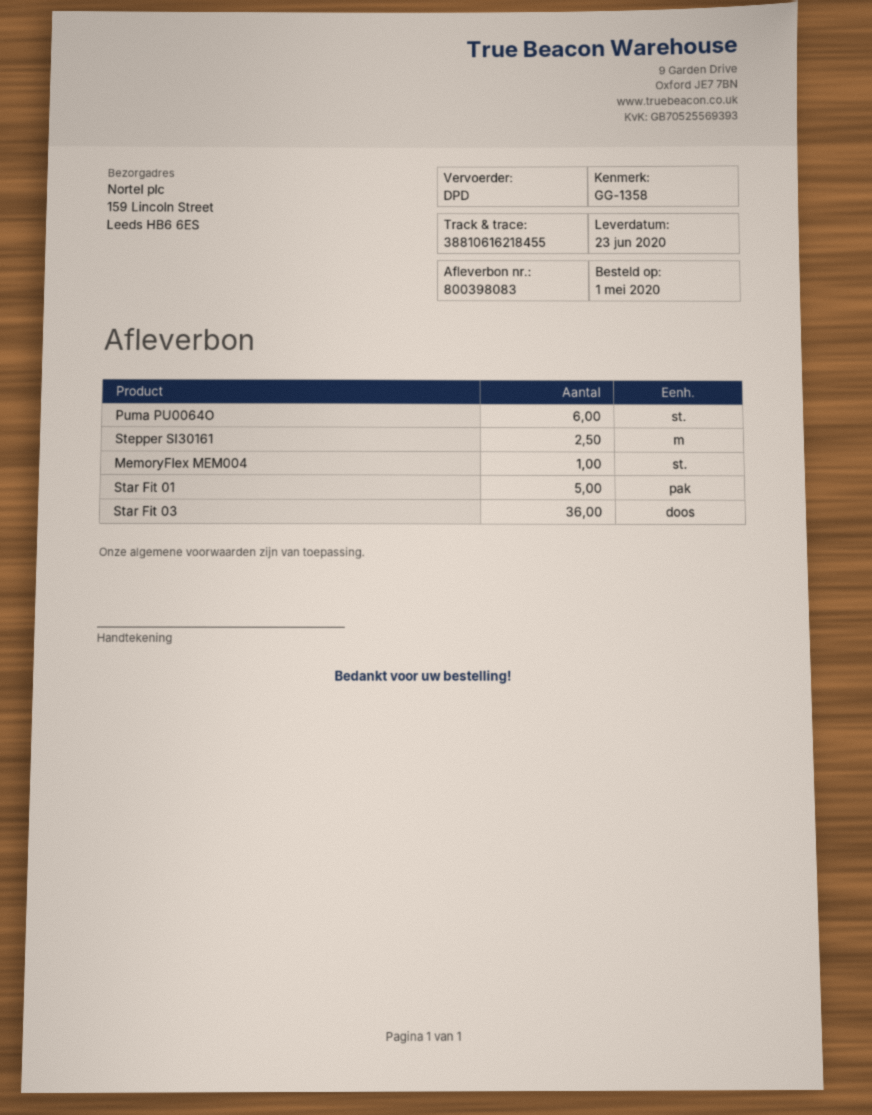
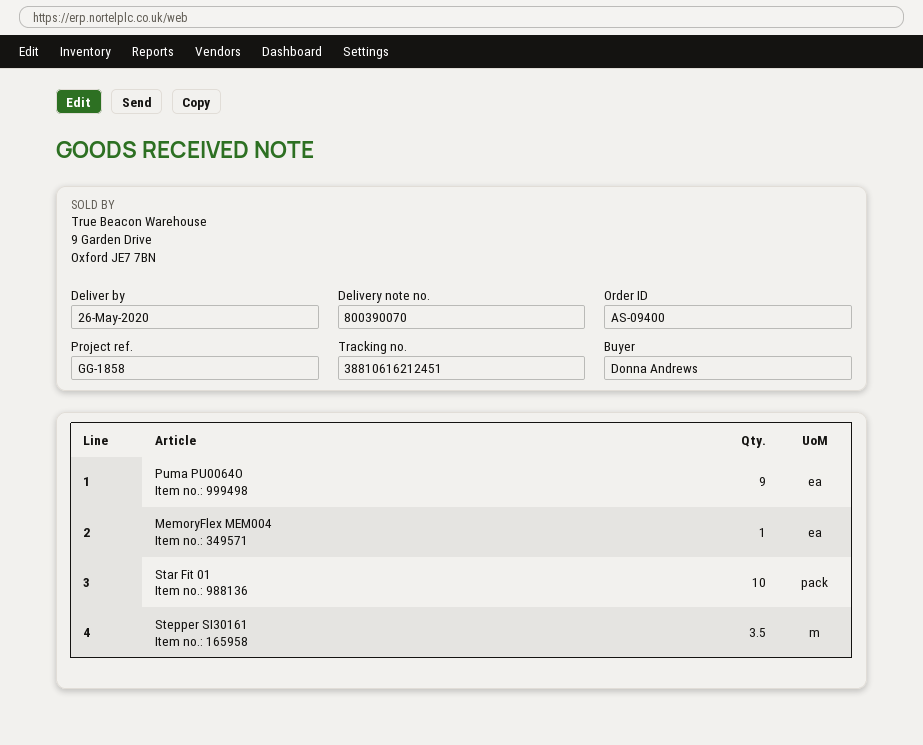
delivery note number: 800398083 -> 800390070
delivery date: 2020-06-23 -> 2020-05-26
reference: GG-1358 -> GG-1858
tracking number: 38810616218455 -> 38810616212451
Puma PU0064O: 6 -> 9
Stepper SI30161: 2.5 -> 3.5
Star Fit 01: 5 -> 10
Star Fit 03: 36 -> none

